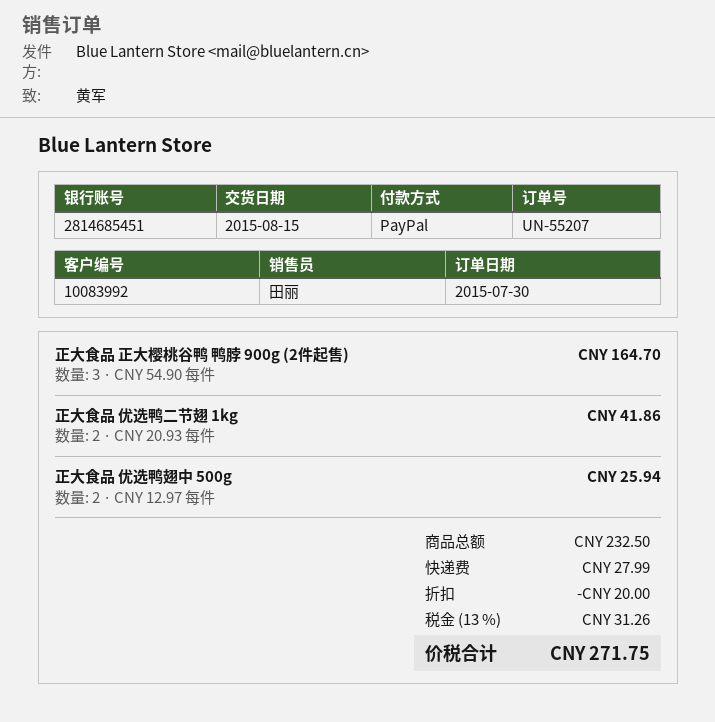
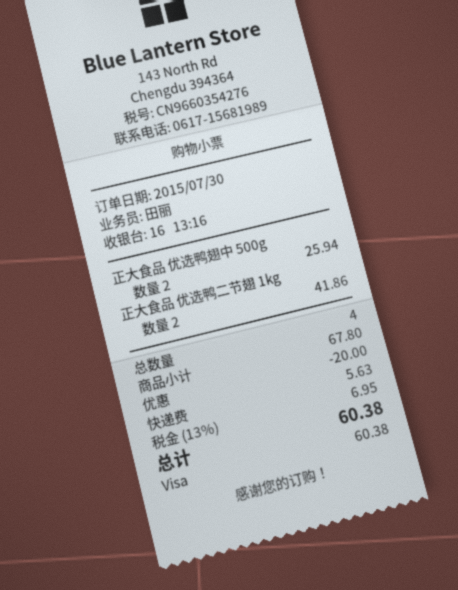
payment method: PayPal -> Visa
正大食品 正大樱桃谷鸭 鸭脖 900g (2件起售): 3 for 164.70 -> none
subtotal: 232.50 -> 67.80
shipping: 27.99 -> 5.63
tax: 13% = 31.26 -> 13% = 6.95
total: 271.75 -> 60.38

